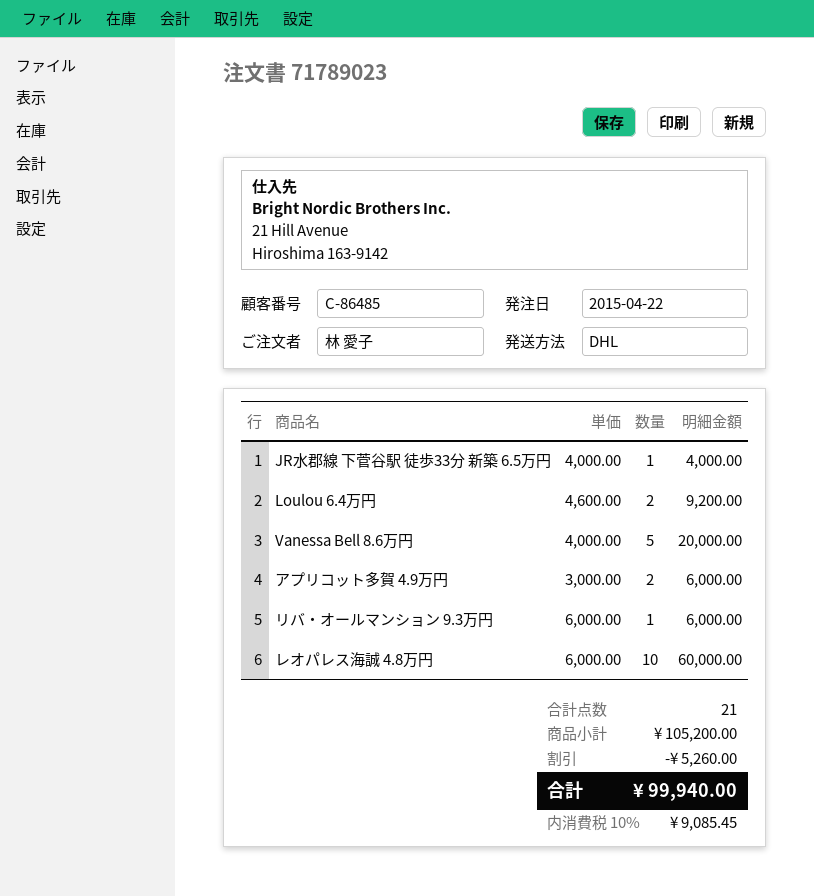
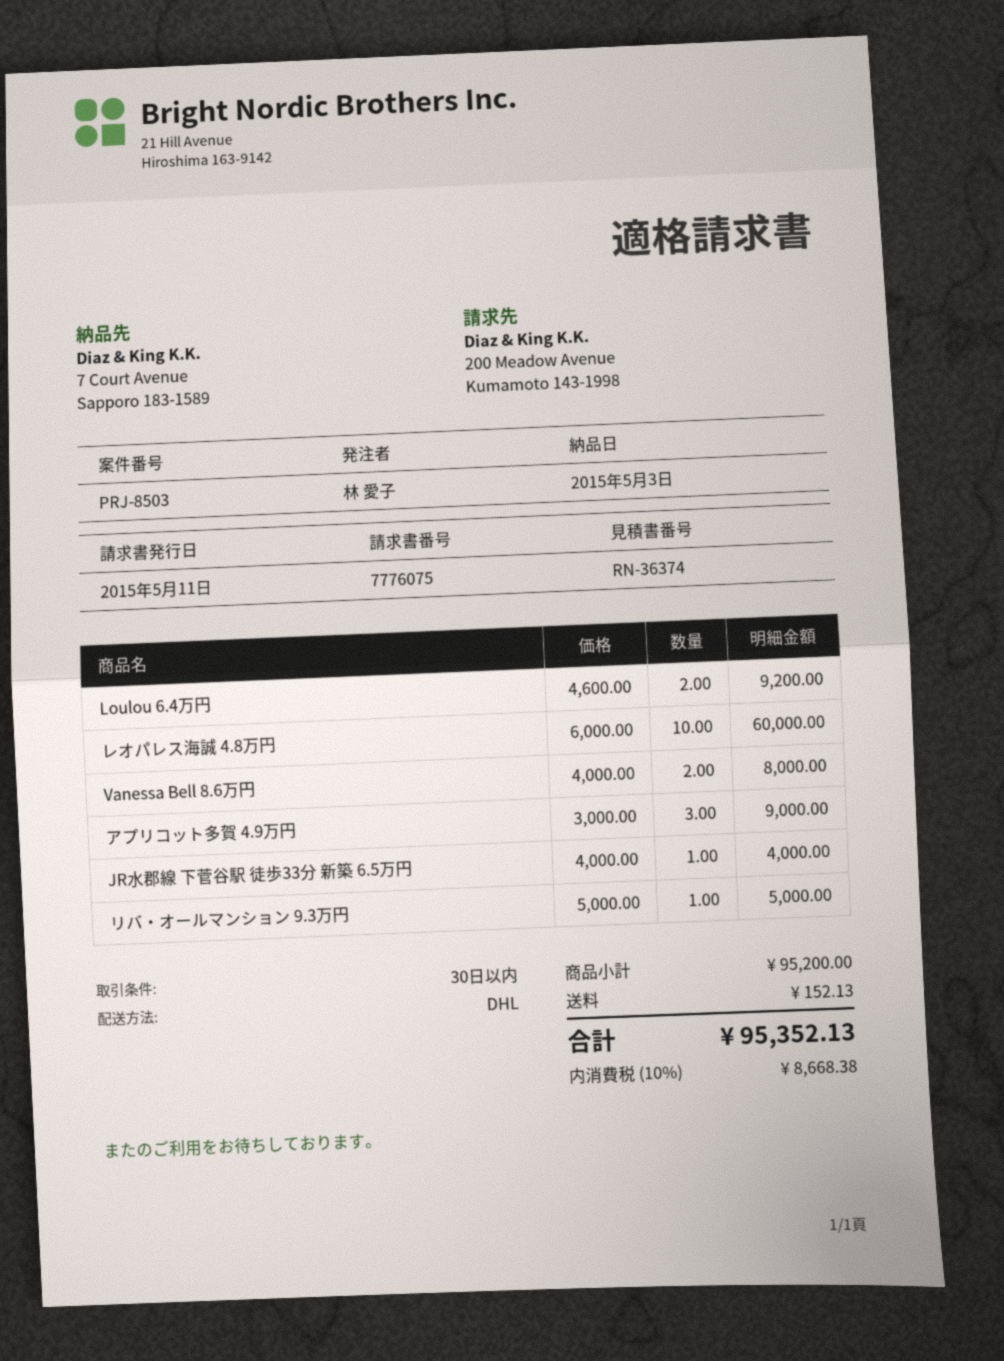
Vanessa Bell 8.6万円: 5 x 4000.00 = 20000.00 -> 2 x 4000.00 = 8000.00
アプリコット多賀 4.9万円: 2 x 3000.00 = 6000.00 -> 3 x 3000.00 = 9000.00
リバ・オールマンション 9.3万円: 1 x 6000.00 = 6000.00 -> 1 x 5000.00 = 5000.00
subtotal: 105200.00 -> 95200.00
discount: 5260.00 -> none
shipping: none -> 152.13
tax: 10% = 9085.45 -> 10% = 8668.38
total: 99940.00 -> 95352.13

